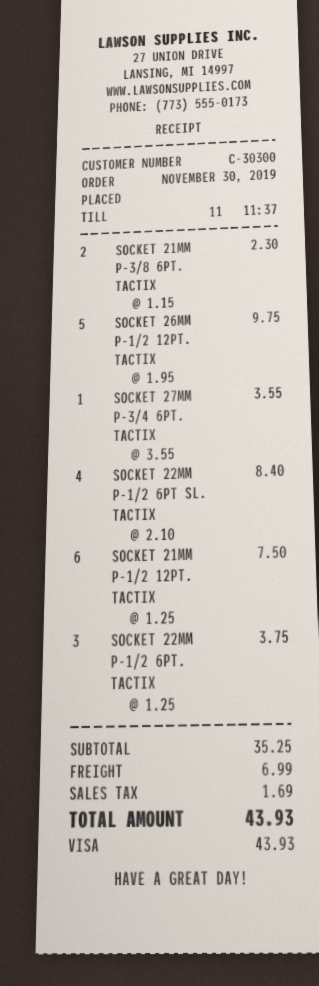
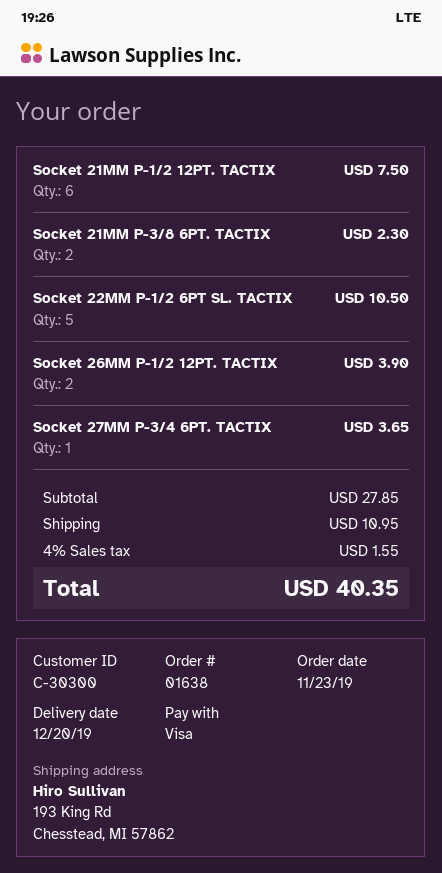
order date: 2019-11-30 -> 2019-11-23
SOCKET 26MM P-1/2 12PT. TACTIX: 5 for 9.75 -> 2 for 3.90
SOCKET 27MM P-3/4 6PT. TACTIX: 1 for 3.55 -> 1 for 3.65
SOCKET 22MM P-1/2 6PT SL. TACTIX: 4 for 8.40 -> 5 for 10.50
SOCKET 22MM P-1/2 6PT. TACTIX: 3 for 3.75 -> none
subtotal: 35.25 -> 27.85
shipping: 6.99 -> 10.95
tax: 1.69 -> 1.55
total: 43.93 -> 40.35

